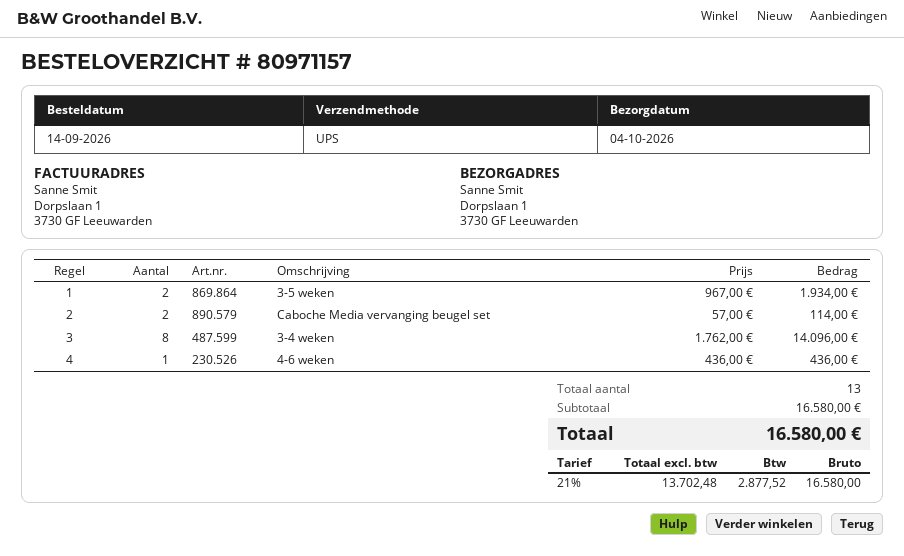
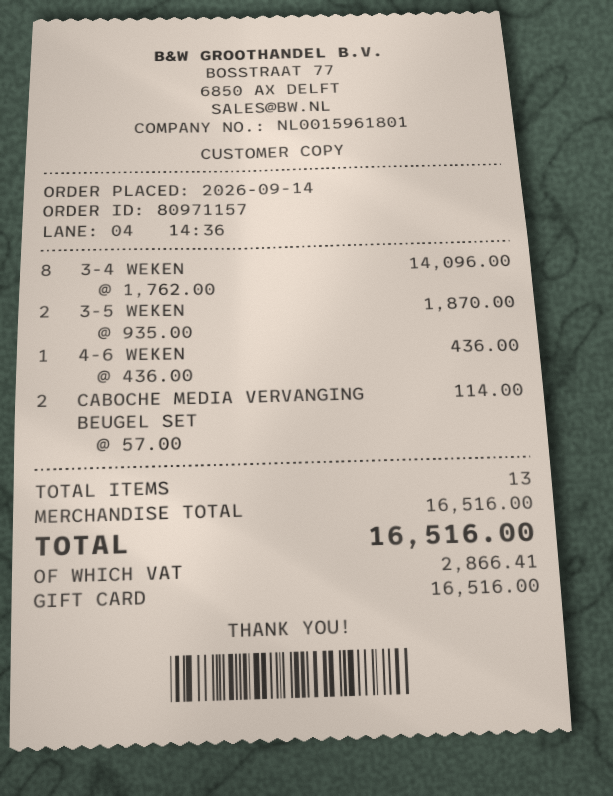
3-5 weken: 2 x 967.00 = 1934.00 -> 2 x 935.00 = 1870.00
subtotal: 16580.00 -> 16516.00
tax: 2877.52 -> 2866.41
total: 16580.00 -> 16516.00

